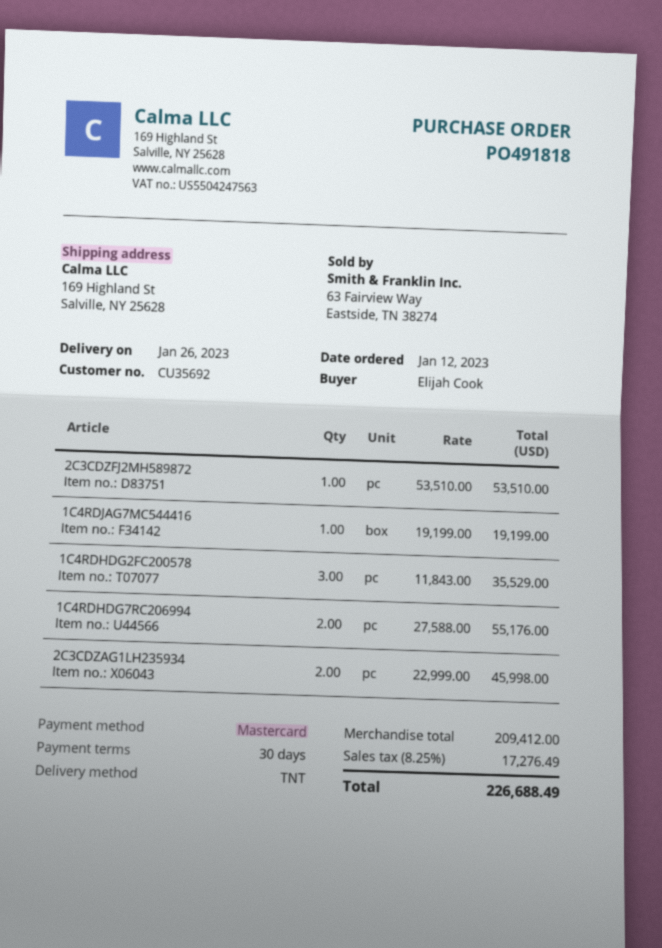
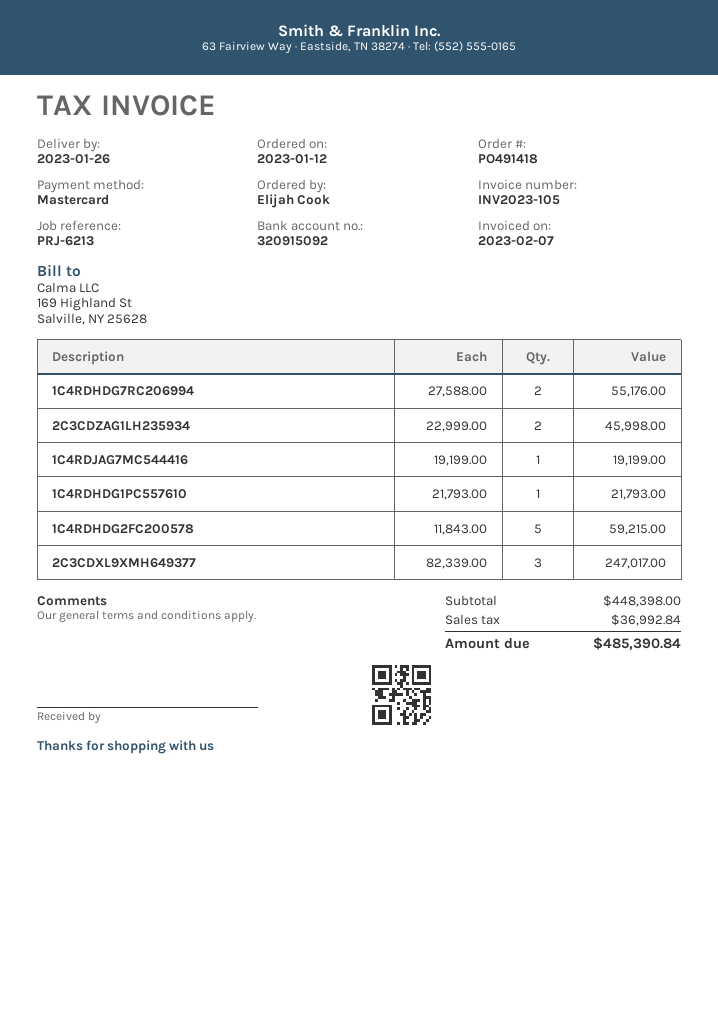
order number: PO491818 -> PO491418
2C3CDZFJ2MH589872: 1 x 53510.00 = 53510.00 -> none
1C4RDHDG2FC200578: 3 x 11843.00 = 35529.00 -> 5 x 11843.00 = 59215.00
1C4RDHDG1PC557610: none -> 1 x 21793.00 = 21793.00
2C3CDXL9XMH649377: none -> 3 x 82339.00 = 247017.00
subtotal: 209412.00 -> 448398.00
tax: 17276.49 -> 36992.84
total: 226688.49 -> 485390.84

